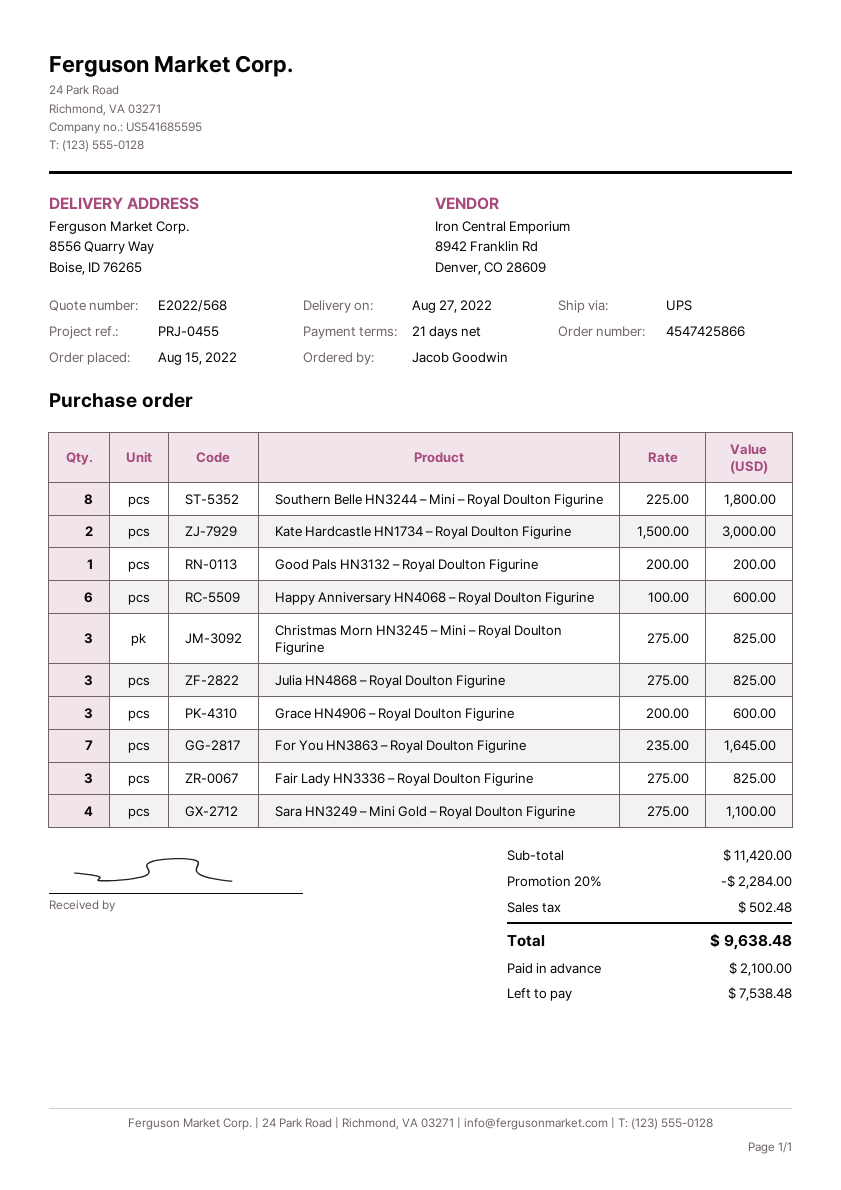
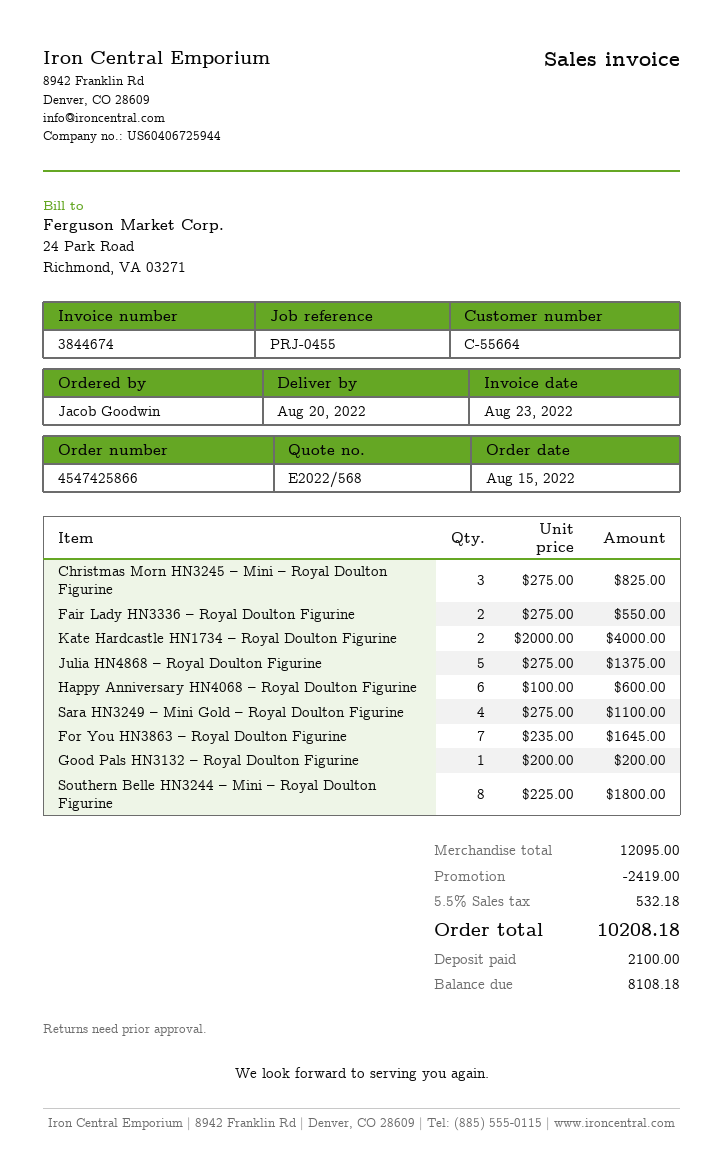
delivery date: 2022-08-27 -> 2022-08-20
Kate Hardcastle HN1734 – Royal Doulton Figurine: 2 x 1500.00 = 3000.00 -> 2 x 2000.00 = 4000.00
Julia HN4868 – Royal Doulton Figurine: 3 x 275.00 = 825.00 -> 5 x 275.00 = 1375.00
Grace HN4906 – Royal Doulton Figurine: 3 x 200.00 = 600.00 -> none
Fair Lady HN3336 – Royal Doulton Figurine: 3 x 275.00 = 825.00 -> 2 x 275.00 = 550.00
subtotal: 11420.00 -> 12095.00
discount: 2284.00 -> 2419.00
tax: 502.48 -> 532.18
total: 9638.48 -> 10208.18
balance: 7538.48 -> 8108.18

